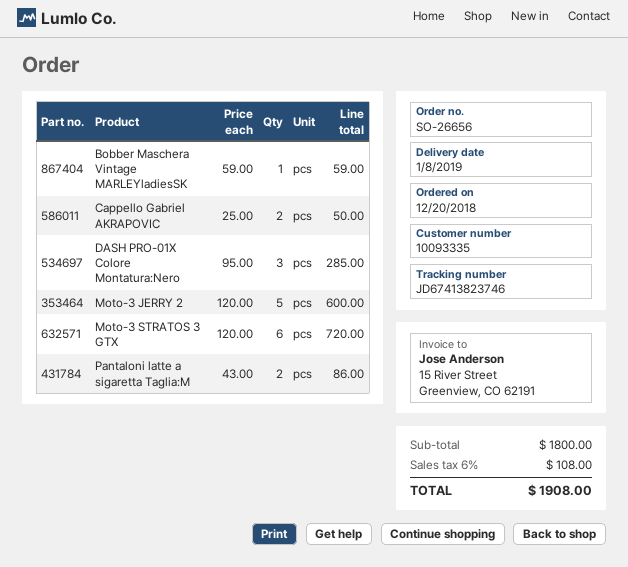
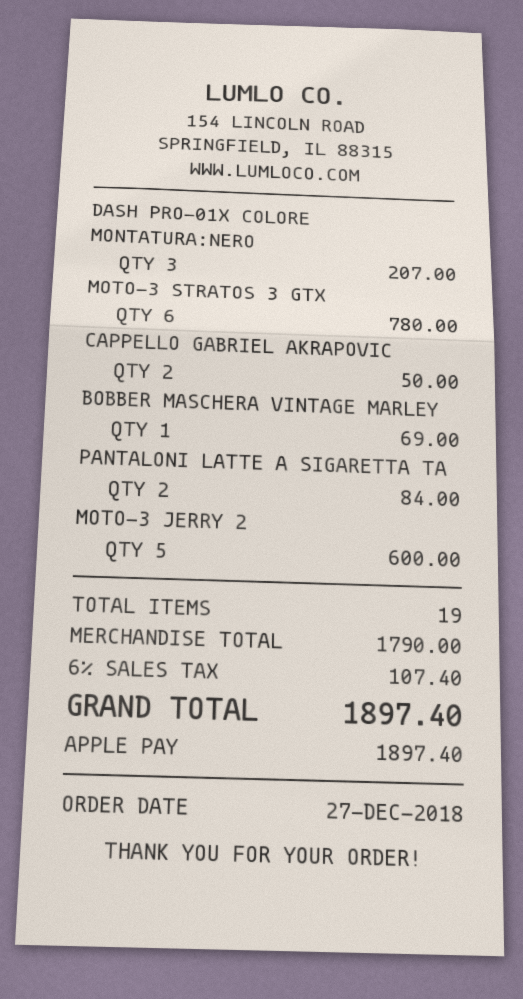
order date: 2018-12-20 -> 2018-12-27
Bobber Maschera Vintage MARLEYladiesSK: 1 for 59.00 -> 1 for 69.00
DASH PRO-01X Colore Montatura:Nero: 3 for 285.00 -> 3 for 207.00
Moto-3 STRATOS 3 GTX: 6 for 720.00 -> 6 for 780.00
Pantaloni latte a sigaretta Taglia:M: 2 for 86.00 -> 2 for 84.00
subtotal: 1800.00 -> 1790.00
tax: 6% = 108.00 -> 6% = 107.40
total: 1908.00 -> 1897.40

